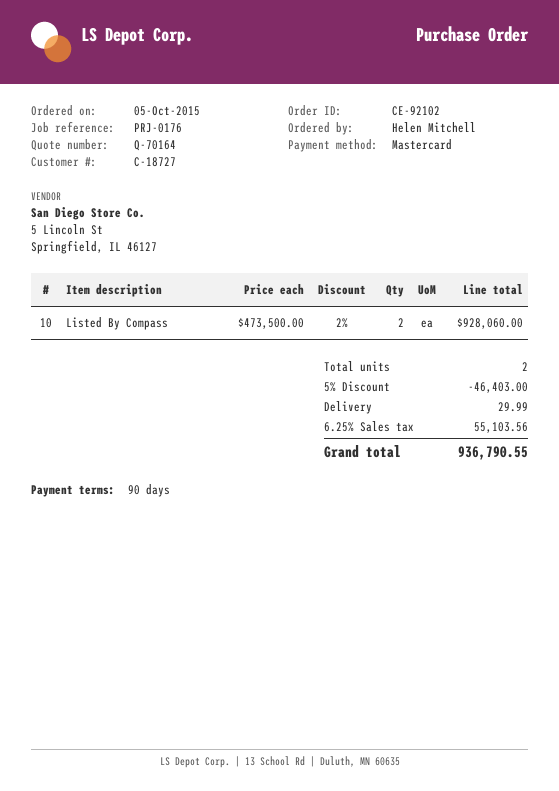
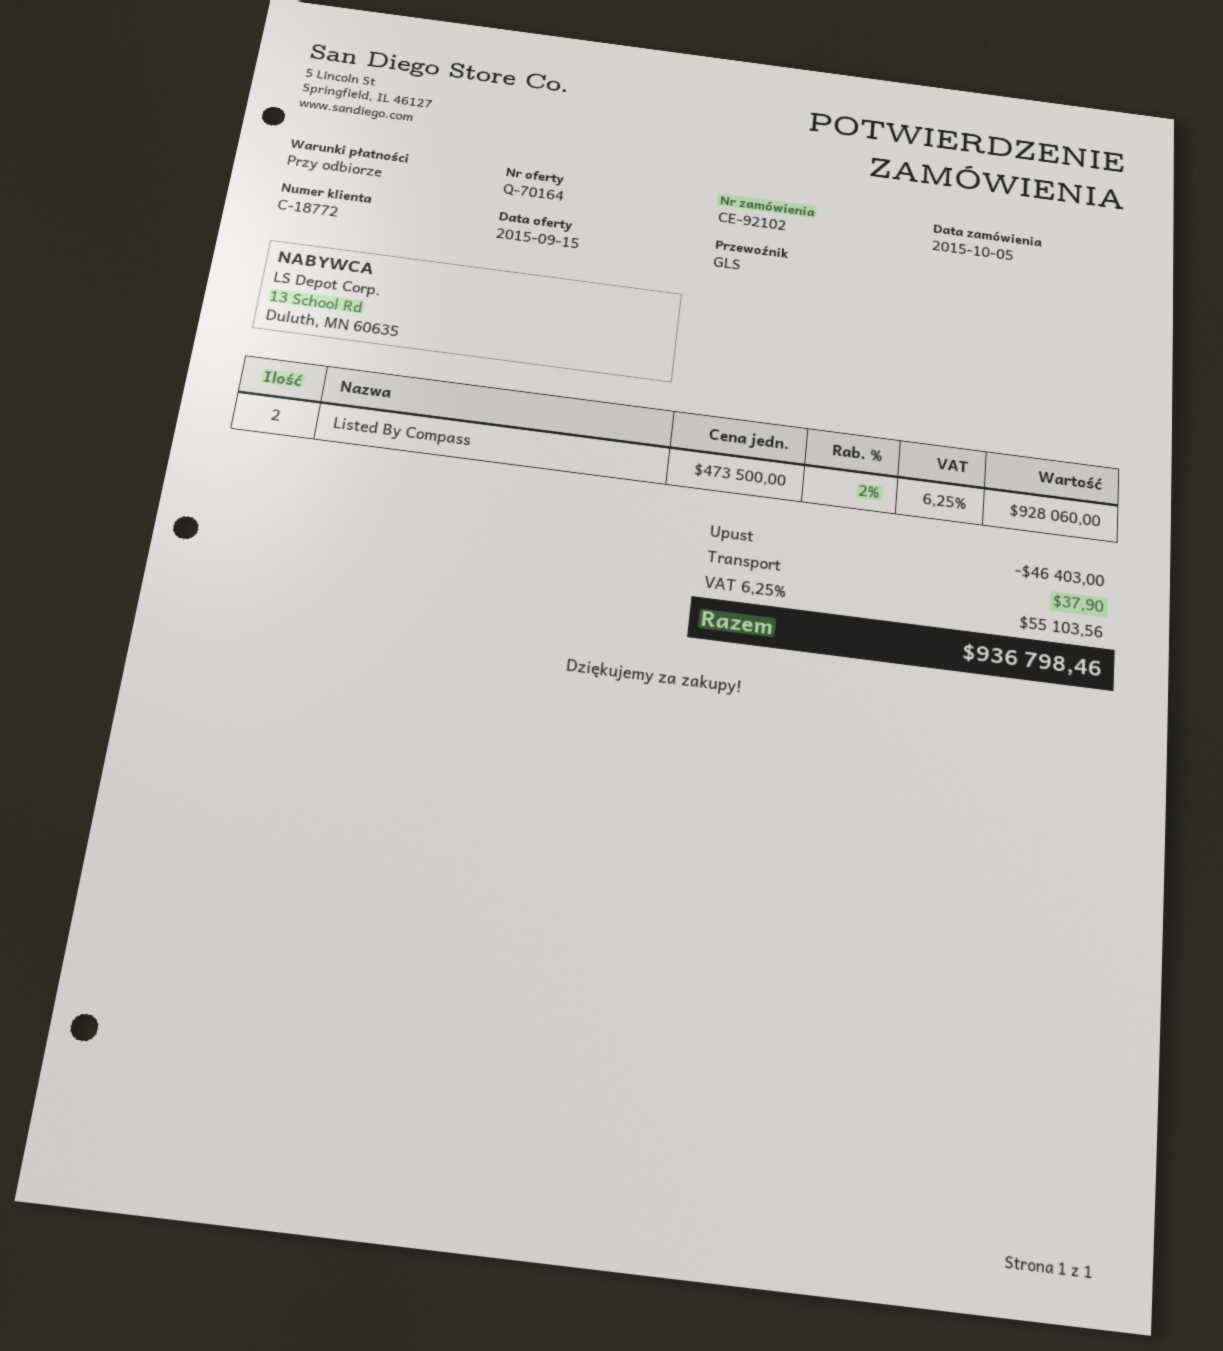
payment terms: 90 days -> on receipt
customer number: C-18727 -> C-18772
shipping: 29.99 -> 37.90
total: 936790.55 -> 936798.46

